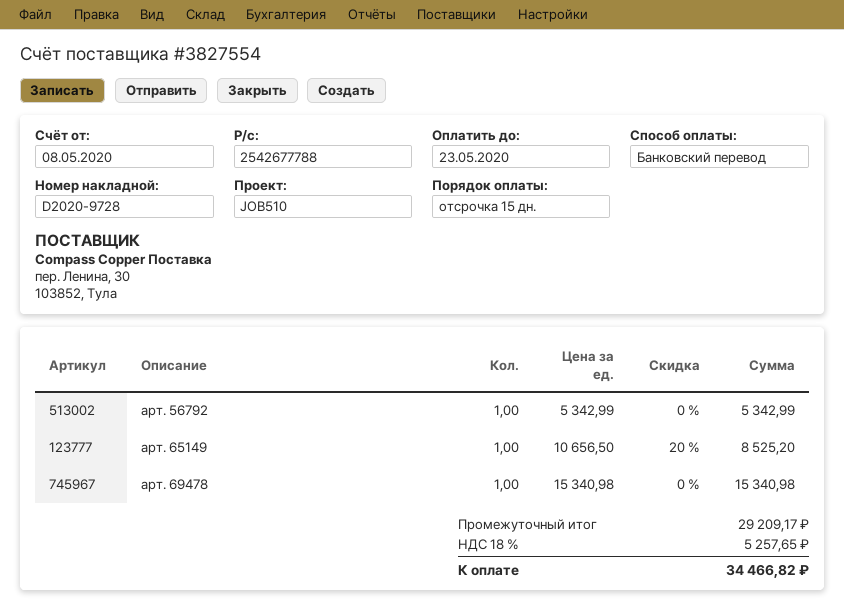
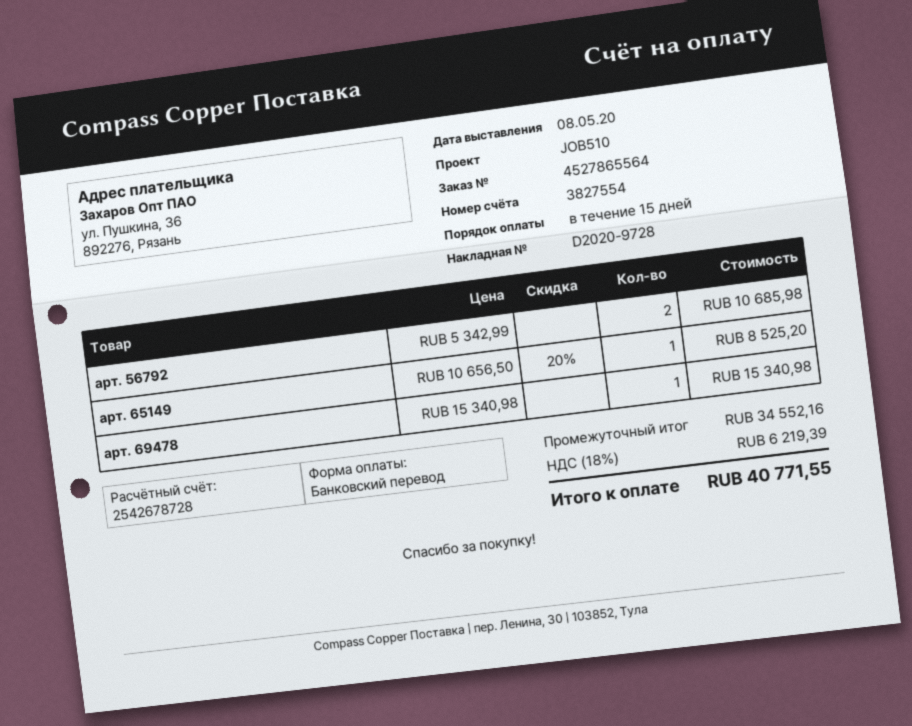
bank account: 2542677788 -> 2542678728
арт. 56792: 1 x 5342.99 = 5342.99 -> 2 x 5342.99 = 10685.98
subtotal: 29209.17 -> 34552.16
tax: 18% = 5257.65 -> 18% = 6219.39
total: 34466.82 -> 40771.55

